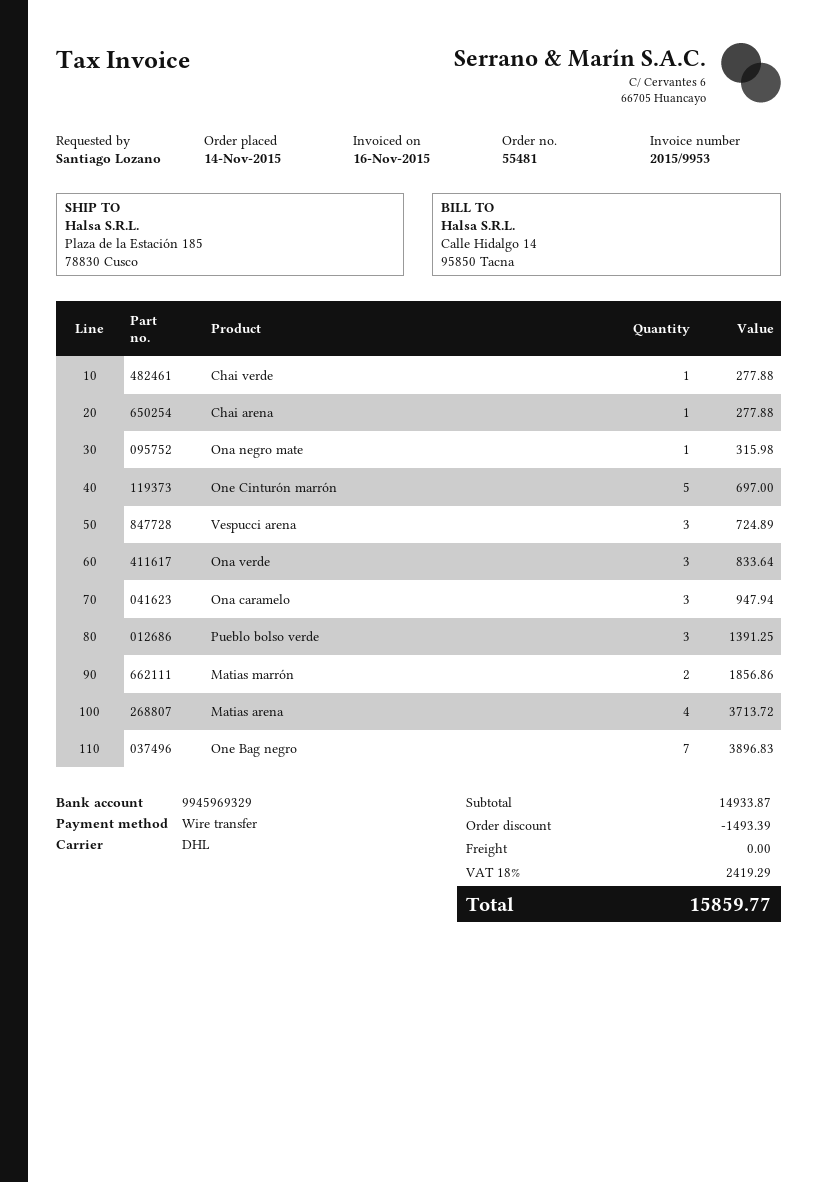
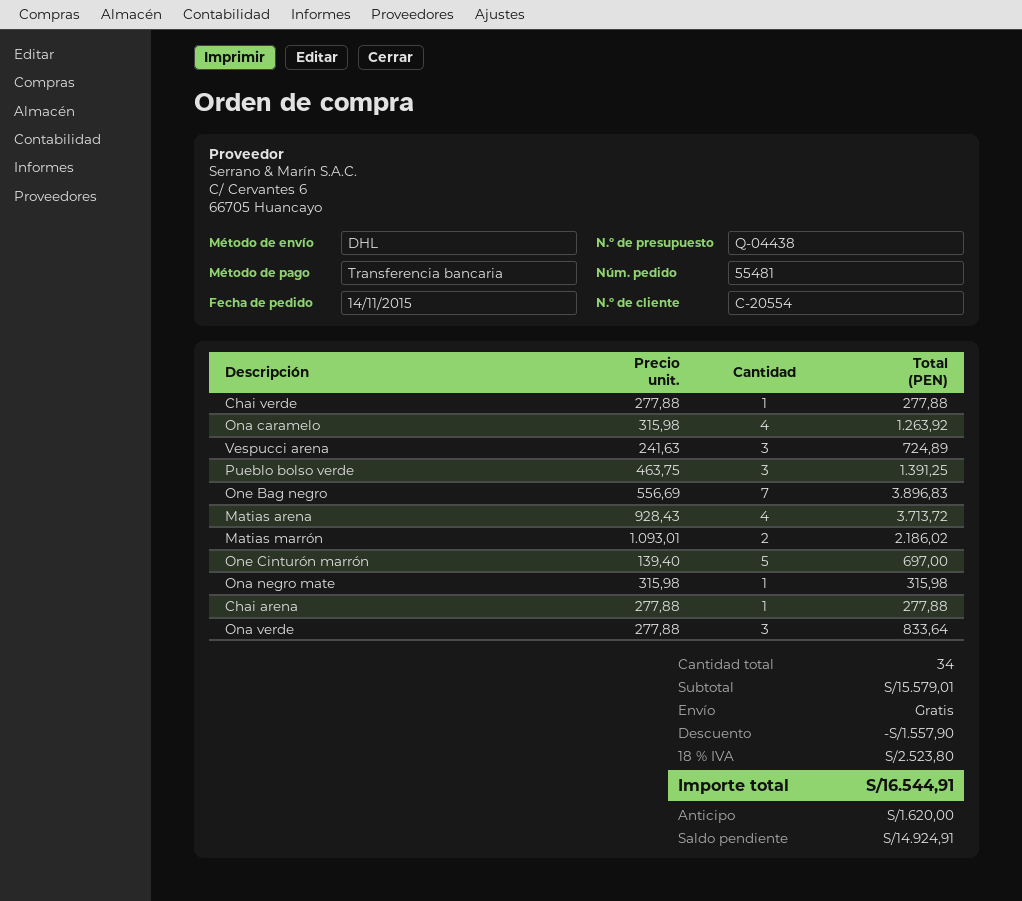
Ona caramelo: 3 for 947.94 -> 4 for 1263.92
Matias marrón: 2 for 1856.86 -> 2 for 2186.02
subtotal: 14933.87 -> 15579.01
discount: 1493.39 -> 1557.90
tax: 18% = 2419.29 -> 18% = 2523.80
total: 15859.77 -> 16544.91

